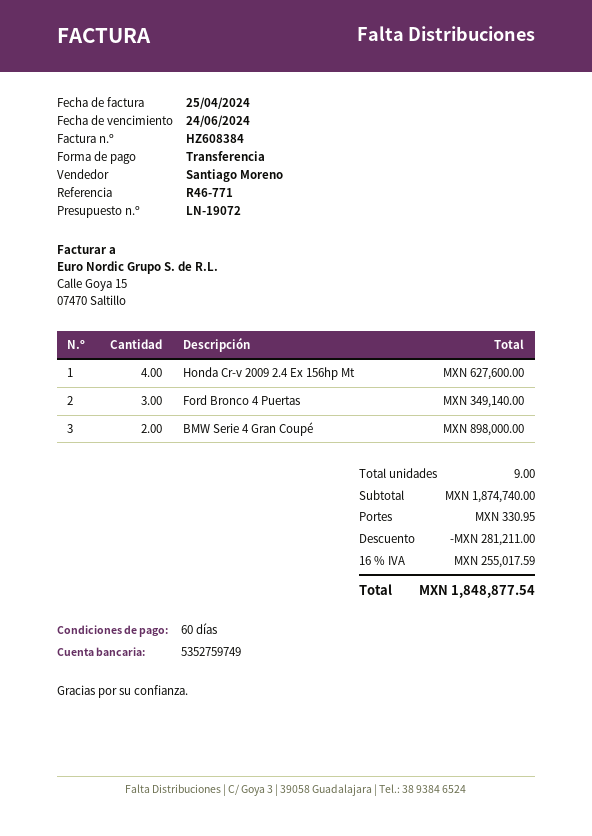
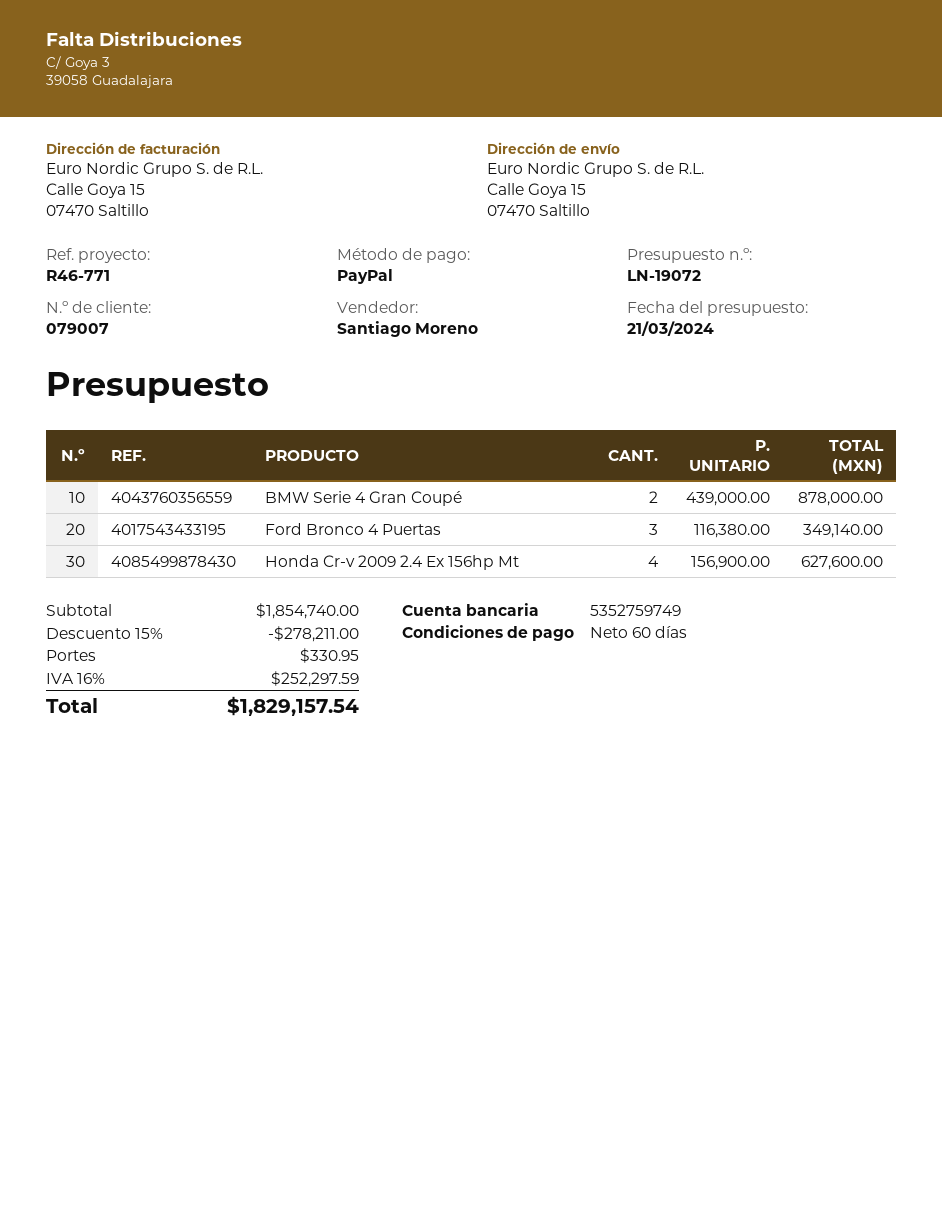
payment method: bank transfer -> PayPal
BMW Serie 4 Gran Coupé: 2 for 898000.00 -> 2 for 878000.00
subtotal: 1874740.00 -> 1854740.00
discount: 281211.00 -> 278211.00
tax: 16% = 255017.59 -> 16% = 252297.59
total: 1848877.54 -> 1829157.54

